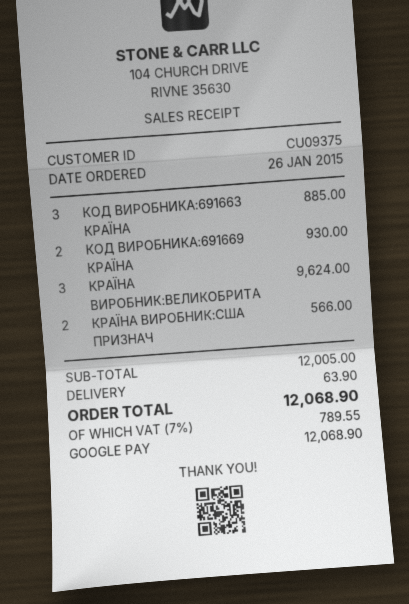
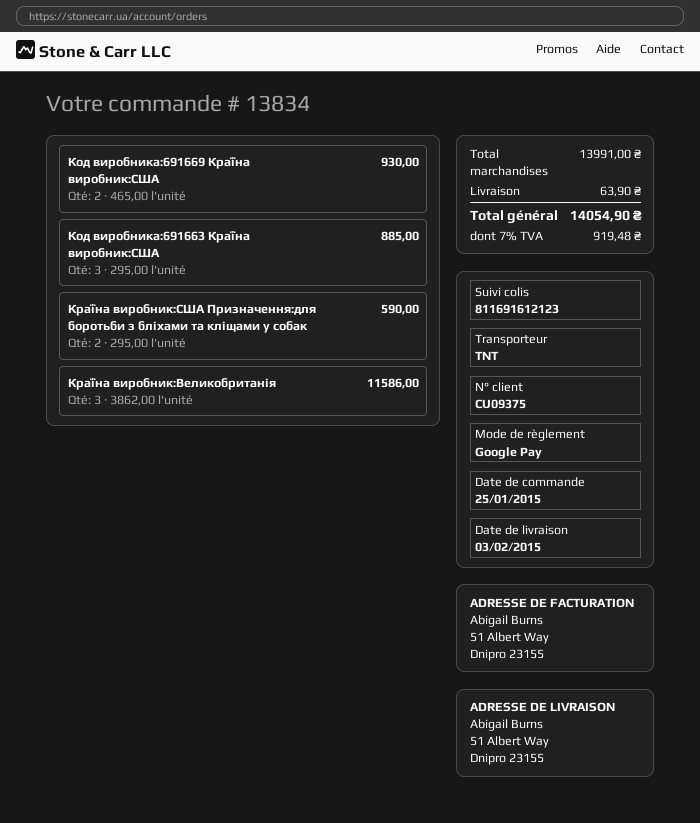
order date: 2015-01-26 -> 2015-01-25
КРАЇНА ВИРОБНИК:ВЕЛИКОБРИТА: 3 for 9624.00 -> 3 for 11586.00
КРАЇНА ВИРОБНИК:США ПРИЗНАЧ: 2 for 566.00 -> 2 for 590.00
subtotal: 12005.00 -> 13991.00
tax: 7% = 789.55 -> 7% = 919.48
total: 12068.90 -> 14054.90

